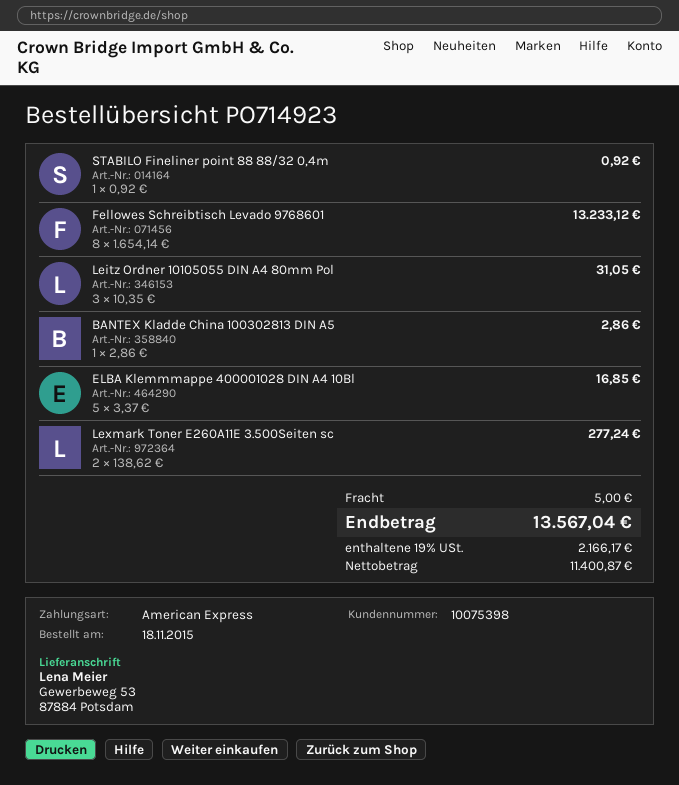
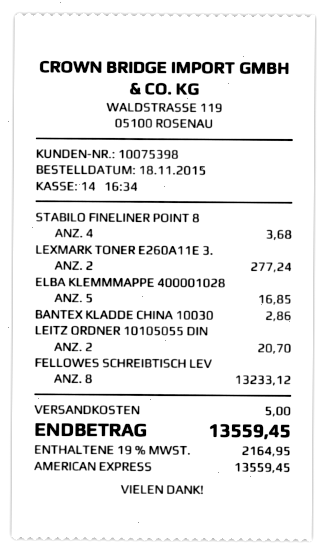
STABILO Fineliner point 88 88/32 0,4m: 1 for 0.92 -> 4 for 3.68
Leitz Ordner 10105055 DIN A4 80mm Pol: 3 for 31.05 -> 2 for 20.70
tax: 19% = 2166.17 -> 19% = 2164.95
total: 13567.04 -> 13559.45

